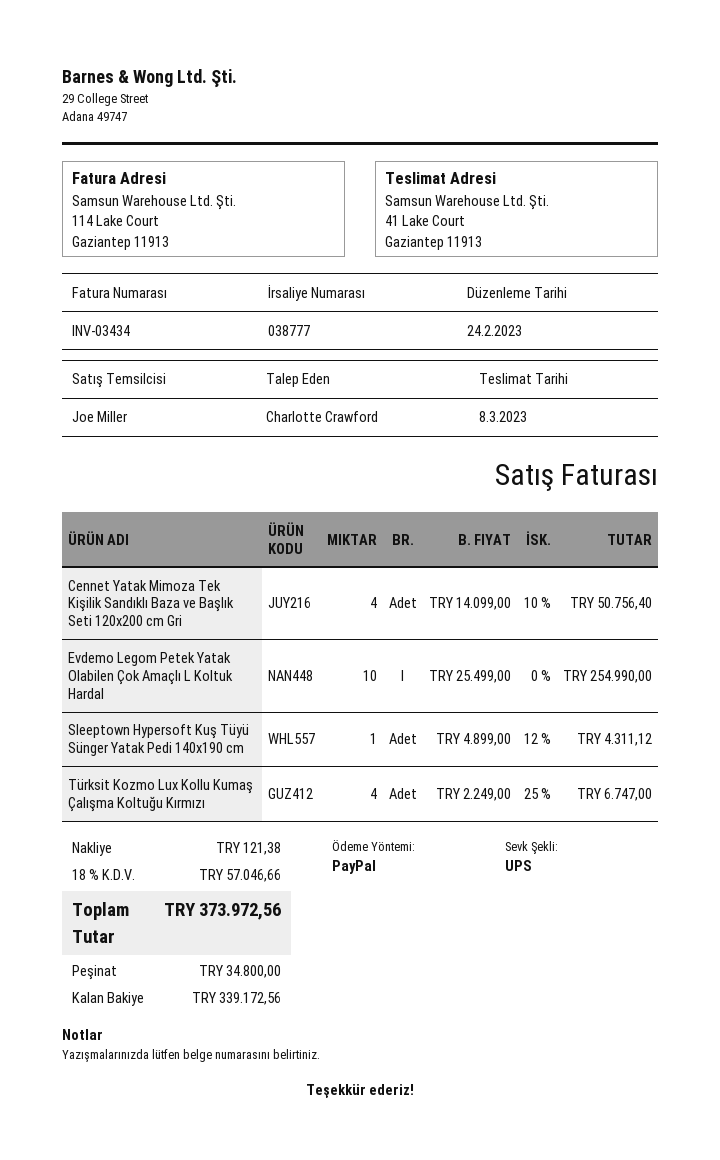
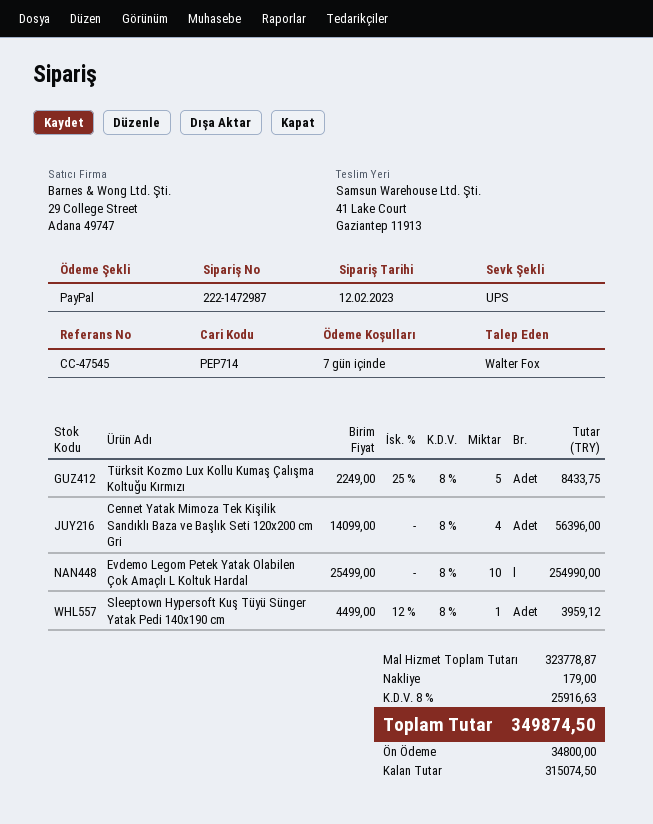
ordered by: Charlotte Crawford -> Walter Fox
Cennet Yatak Mimoza Tek Kişilik Sandıklı Baza ve Başlık Seti 120x200 cm Gri: 4 x 14099.00 - 10% = 50756.40 -> 4 x 14099.00 = 56396.00
Sleeptown Hypersoft Kuş Tüyü Sünger Yatak Pedi 140x190 cm: 1 x 4899.00 - 12% = 4311.12 -> 1 x 4499.00 - 12% = 3959.12
Türksit Kozmo Lux Kollu Kumaş Çalışma Koltuğu Kırmızı: 4 x 2249.00 - 25% = 6747.00 -> 5 x 2249.00 - 25% = 8433.75
shipping: 121.38 -> 179.00
tax: 18% = 57046.66 -> 8% = 25916.63
total: 373972.56 -> 349874.50
balance: 339172.56 -> 315074.50

